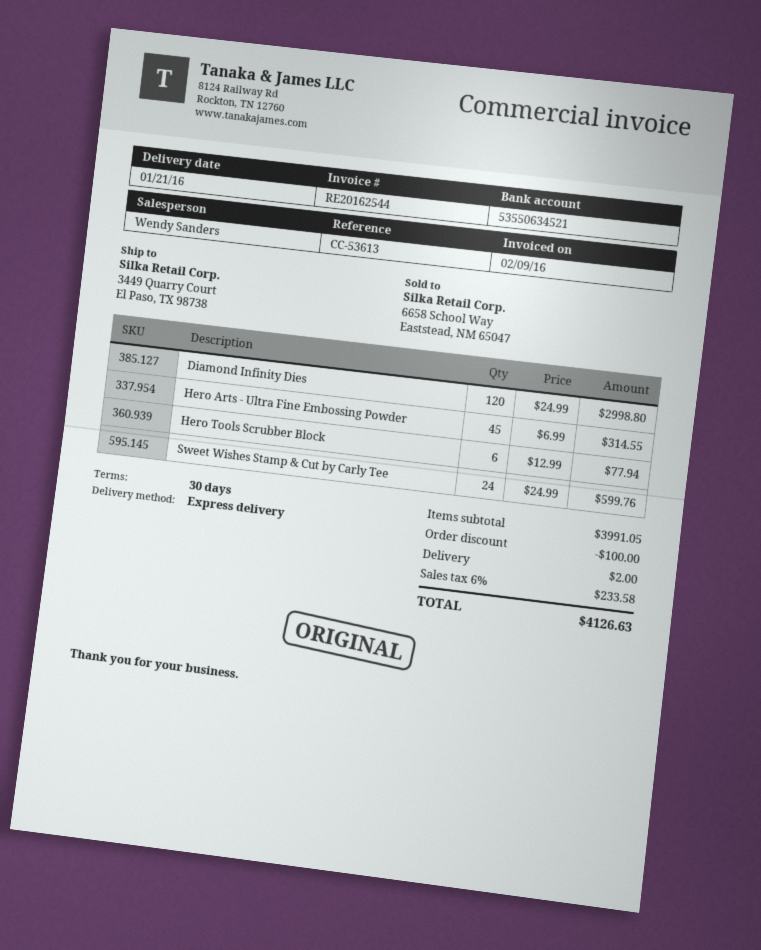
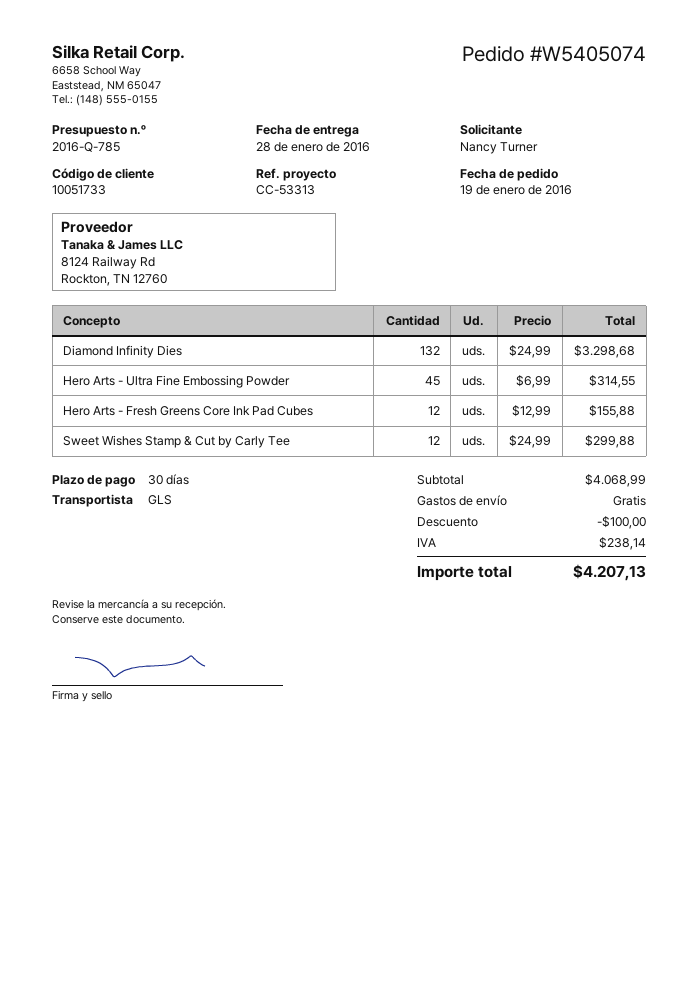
delivery date: 2016-01-21 -> 2016-01-28
reference: CC-53613 -> CC-53313
shipping method: express -> GLS
Diamond Infinity Dies: 120 x 24.99 = 2998.80 -> 132 x 24.99 = 3298.68
Hero Tools Scrubber Block: 6 x 12.99 = 77.94 -> none
Sweet Wishes Stamp & Cut by Carly Tee: 24 x 24.99 = 599.76 -> 12 x 24.99 = 299.88
Hero Arts - Fresh Greens Core Ink Pad Cubes: none -> 12 x 12.99 = 155.88
subtotal: 3991.05 -> 4068.99
shipping: 2.00 -> 0.00
tax: 233.58 -> 238.14
total: 4126.63 -> 4207.13

